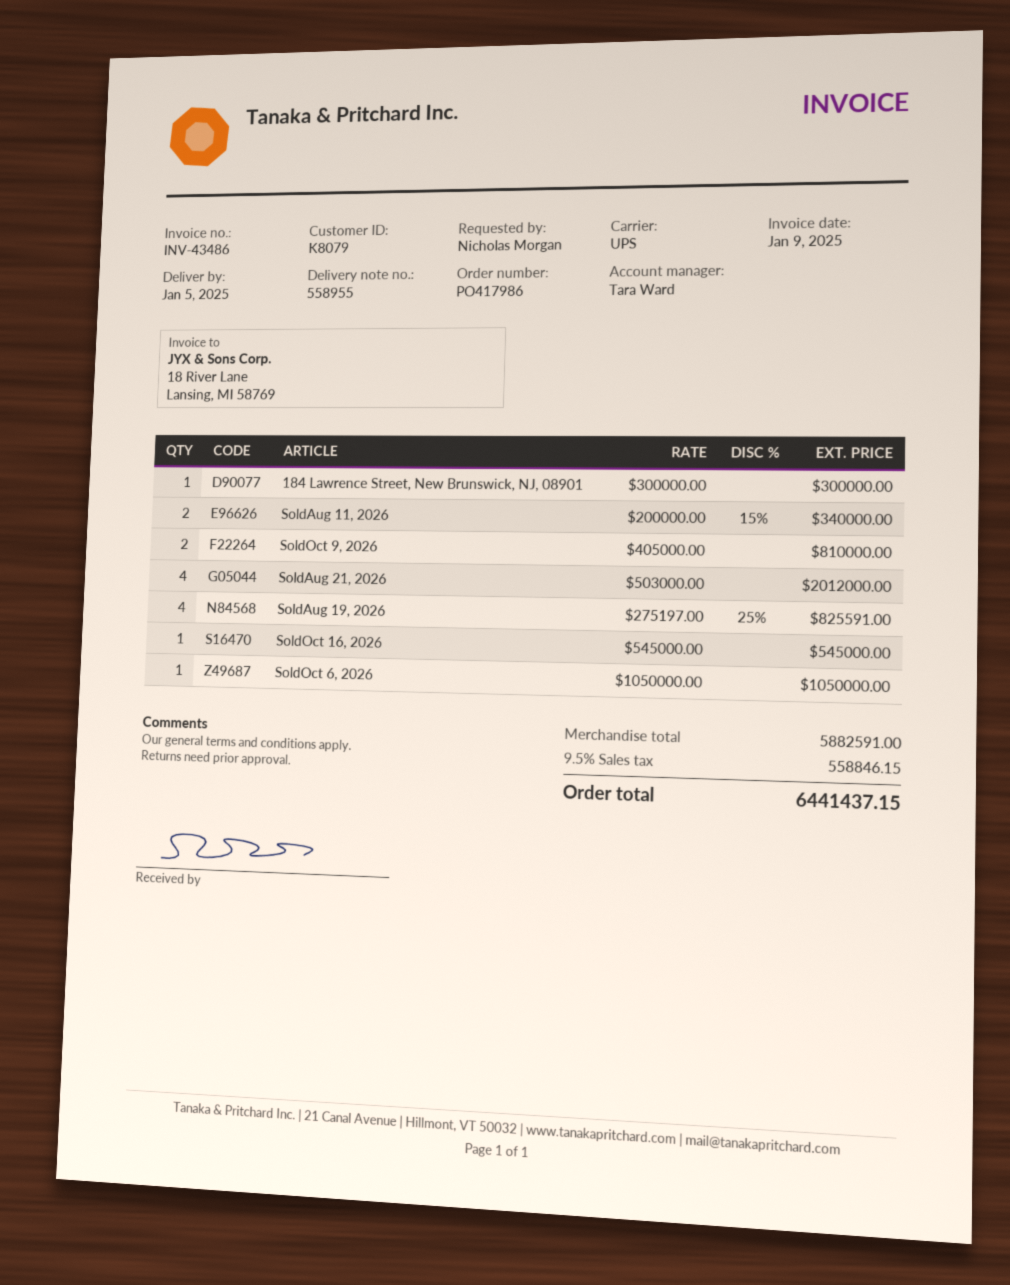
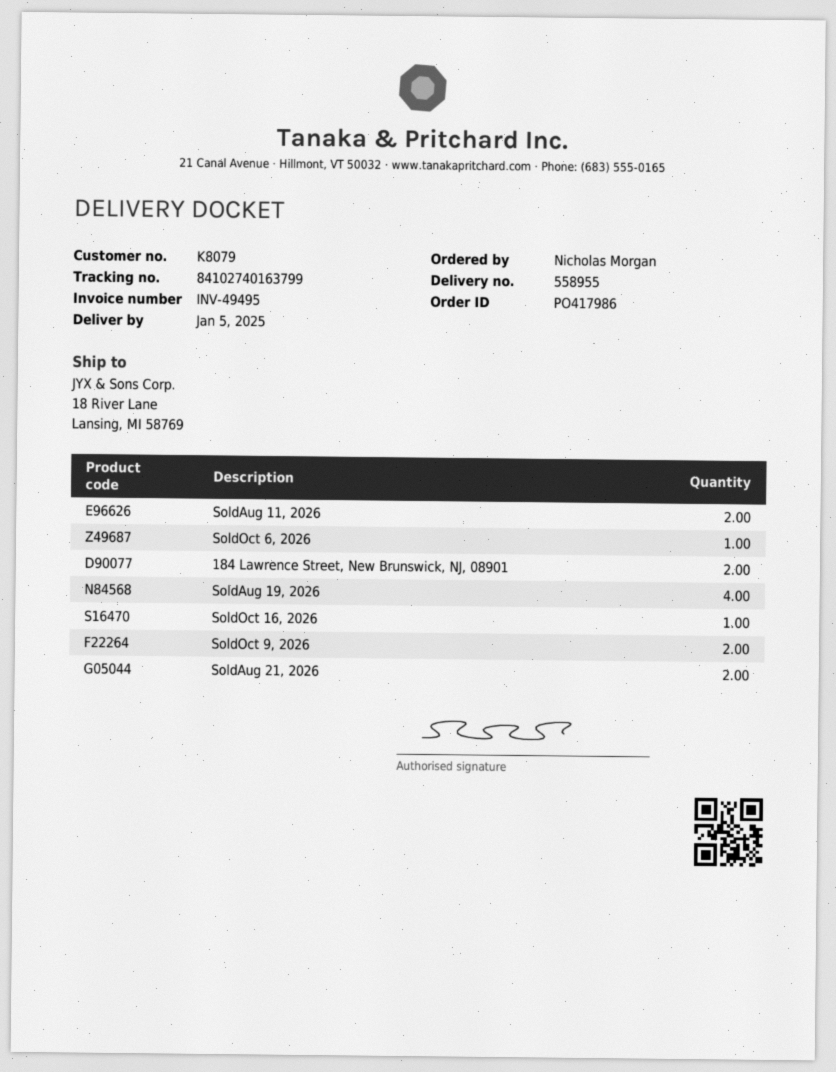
invoice number: INV-43486 -> INV-49495
184 Lawrence Street, New Brunswick, NJ, 08901: 1 -> 2
SoldAug 21, 2026: 4 -> 2

